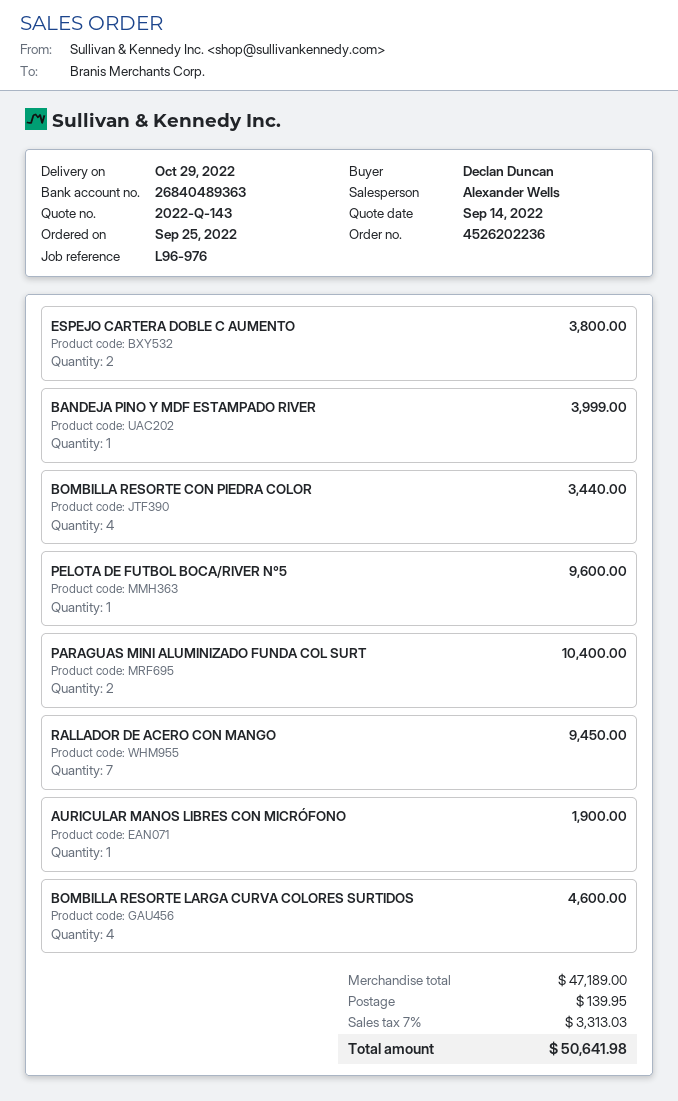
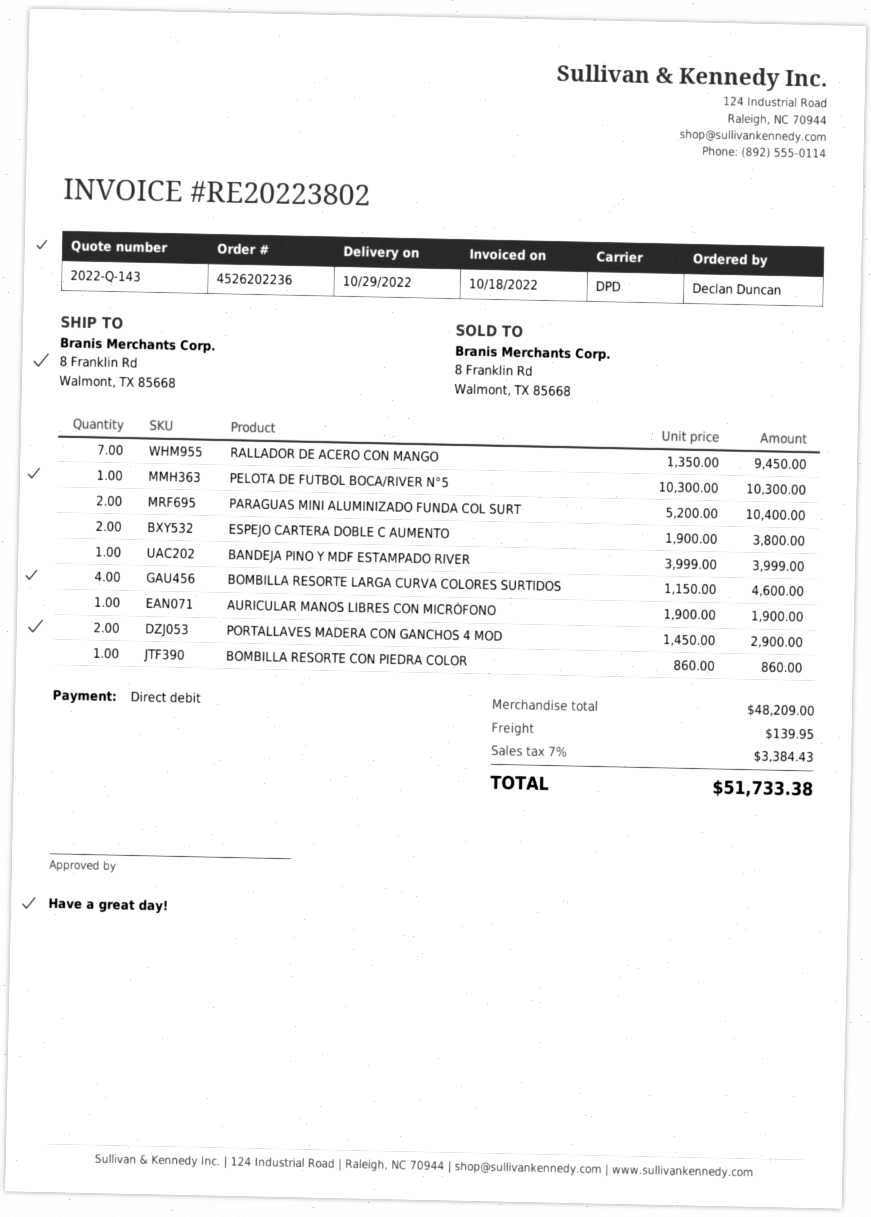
BOMBILLA RESORTE CON PIEDRA COLOR: 4 for 3440.00 -> 1 for 860.00
PELOTA DE FUTBOL BOCA/RIVER N°5: 1 for 9600.00 -> 1 for 10300.00
PORTALLAVES MADERA CON GANCHOS 4 MOD: none -> 2 for 2900.00
subtotal: 47189.00 -> 48209.00
tax: 7% = 3313.03 -> 7% = 3384.43
total: 50641.98 -> 51733.38

